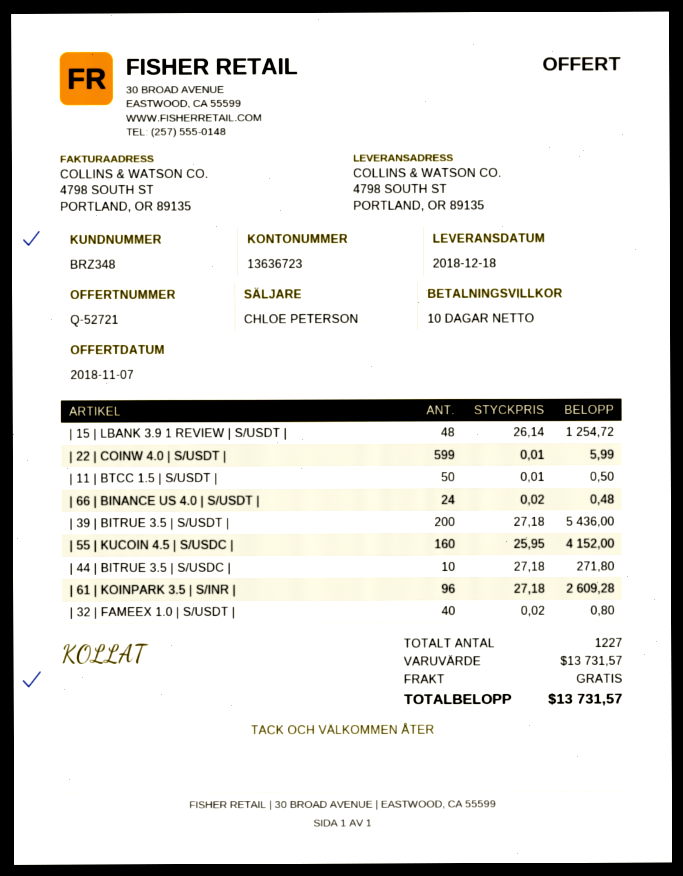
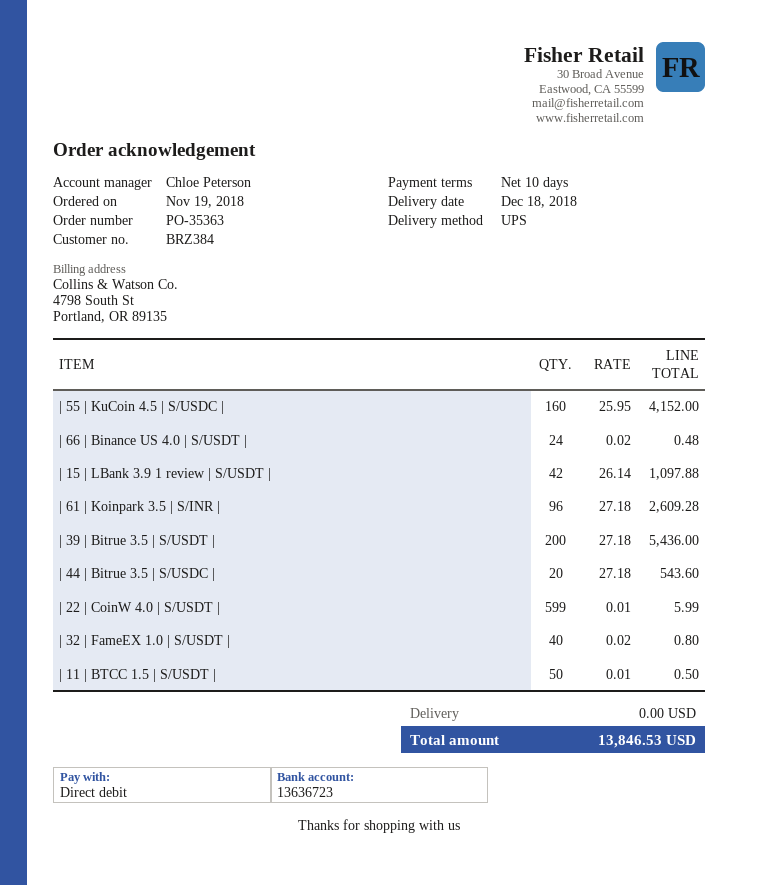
customer number: BRZ348 -> BRZ384
| 15 | LBANK 3.9 1 REVIEW | S/USDT |: 48 x 26.14 = 1254.72 -> 42 x 26.14 = 1097.88
| 44 | BITRUE 3.5 | S/USDC |: 10 x 27.18 = 271.80 -> 20 x 27.18 = 543.60
total: 13731.57 -> 13846.53

